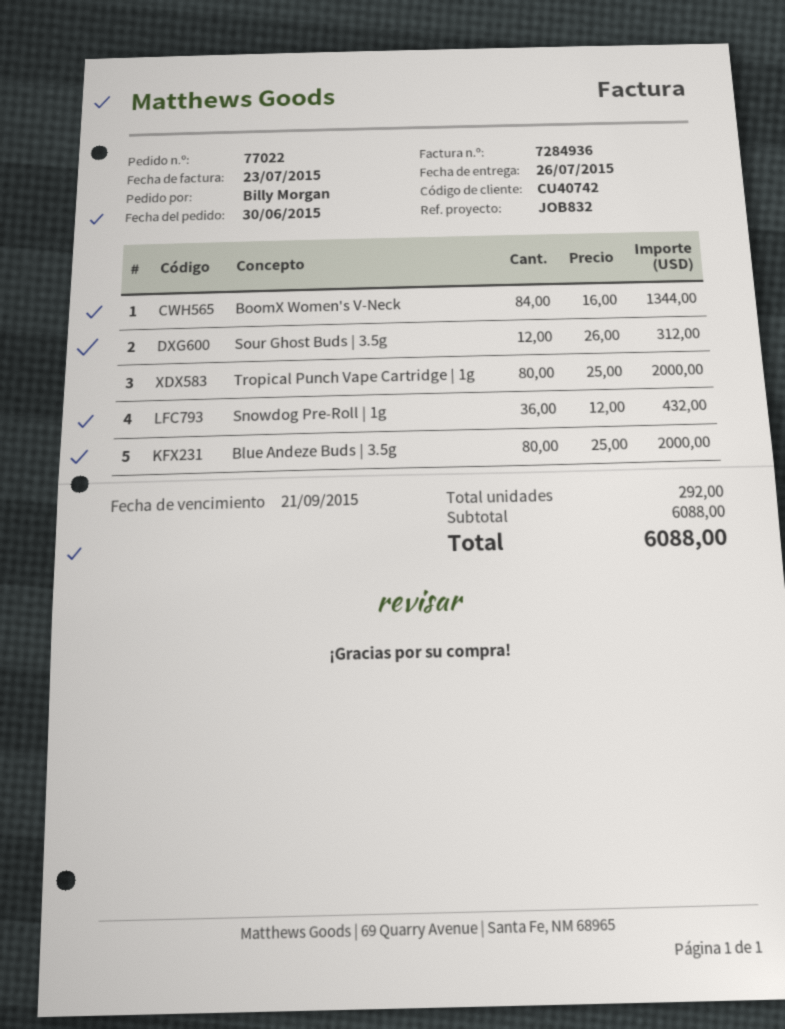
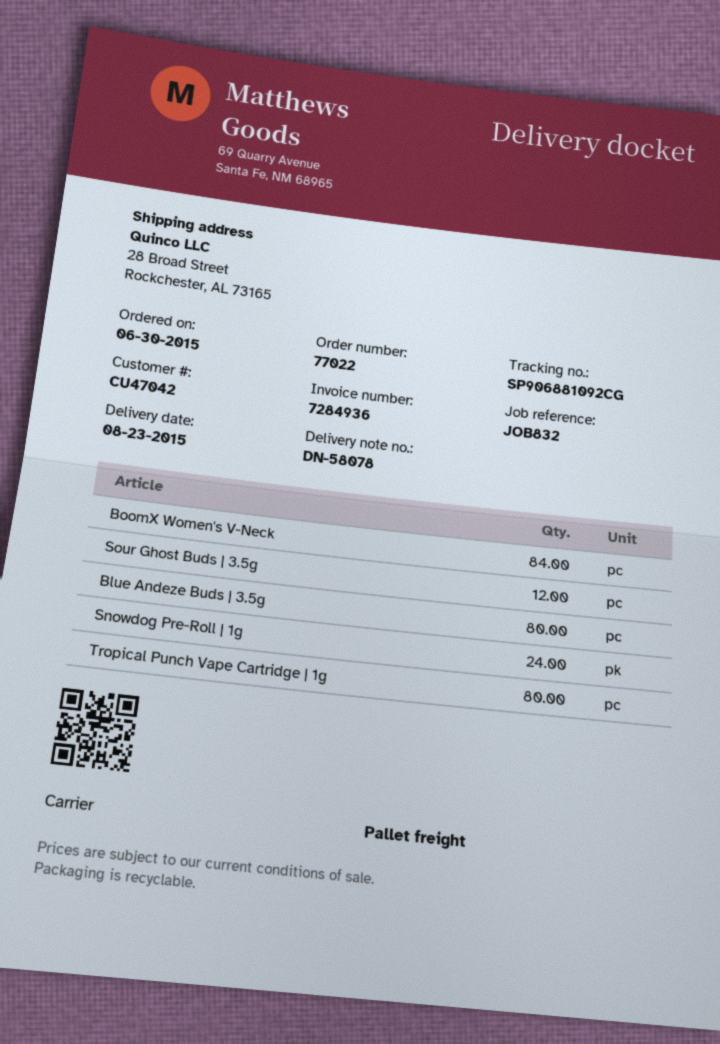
delivery date: 2015-07-26 -> 2015-08-23
customer number: CU40742 -> CU47042
Snowdog Pre-Roll | 1g: 36 -> 24

